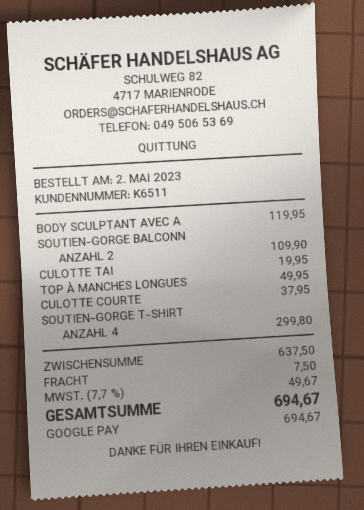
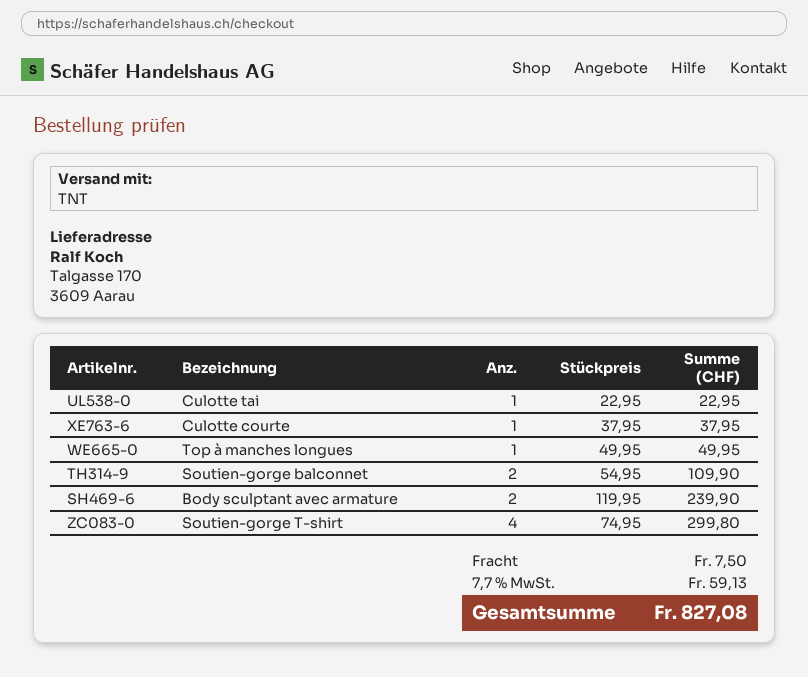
BODY SCULPTANT AVEC A: 1 for 119.95 -> 2 for 239.90
CULOTTE TAI: 1 for 19.95 -> 1 for 22.95
tax: 7.7% = 49.67 -> 7.7% = 59.13
total: 694.67 -> 827.08

